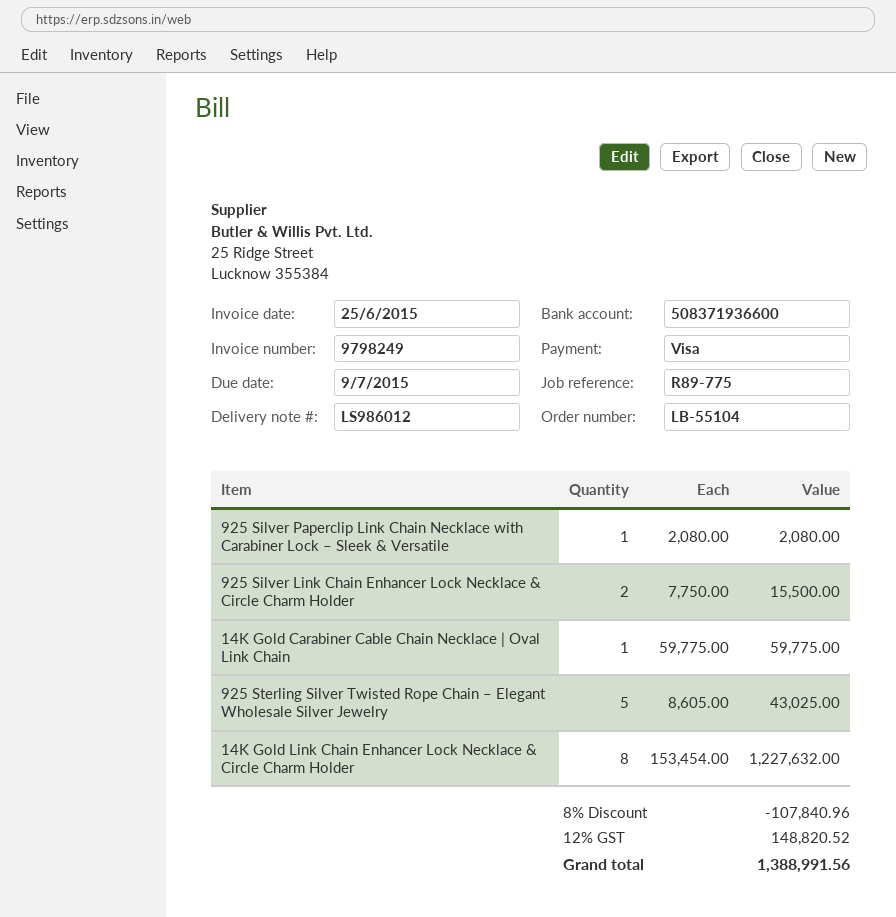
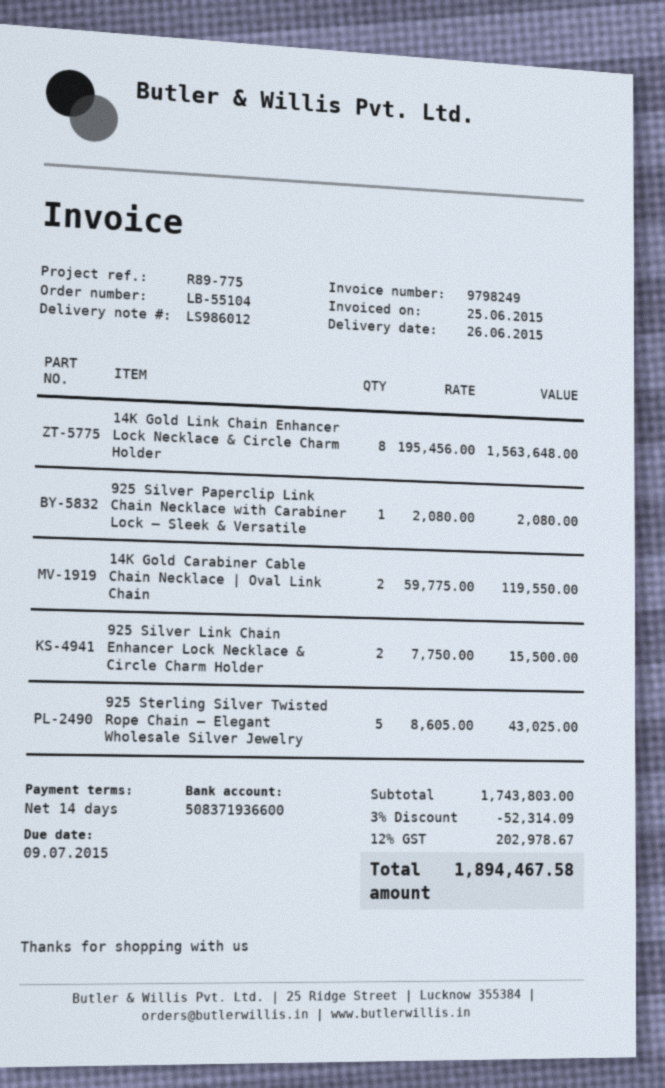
14K Gold Carabiner Cable Chain Necklace | Oval Link Chain: 1 x 59775.00 = 59775.00 -> 2 x 59775.00 = 119550.00
14K Gold Link Chain Enhancer Lock Necklace & Circle Charm Holder: 8 x 153454.00 = 1227632.00 -> 8 x 195456.00 = 1563648.00
discount: 8% = 107840.96 -> 3% = 52314.09
tax: 12% = 148820.52 -> 12% = 202978.67
total: 1388991.56 -> 1894467.58

